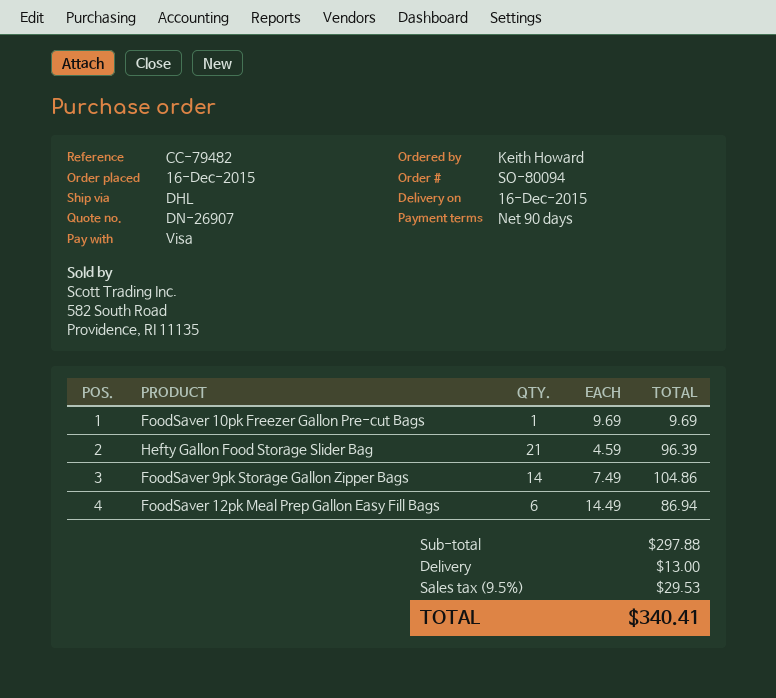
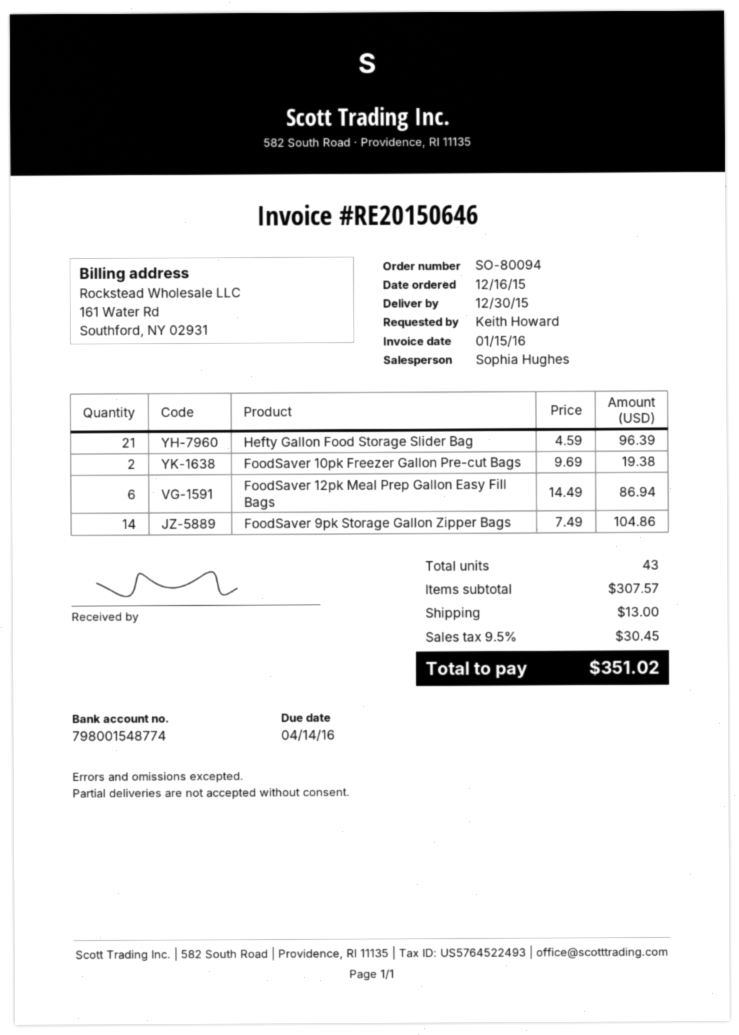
delivery date: 2015-12-16 -> 2015-12-30
FoodSaver 10pk Freezer Gallon Pre-cut Bags: 1 x 9.69 = 9.69 -> 2 x 9.69 = 19.38
subtotal: 297.88 -> 307.57
tax: 9.5% = 29.53 -> 9.5% = 30.45
total: 340.41 -> 351.02

